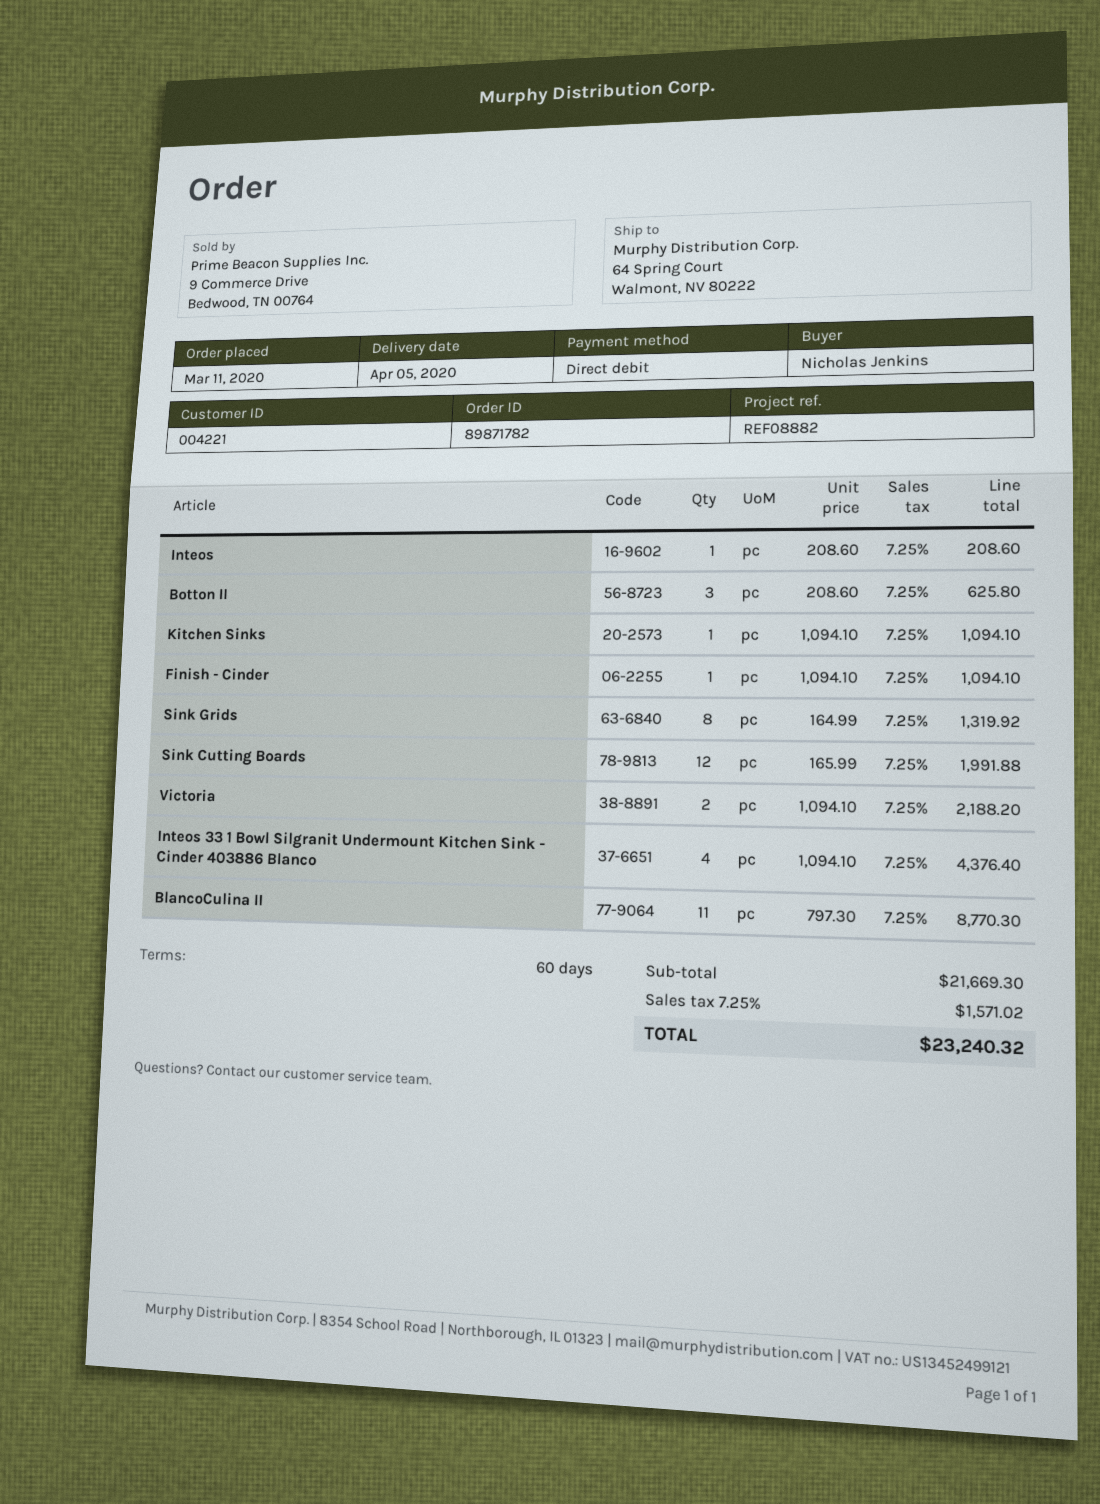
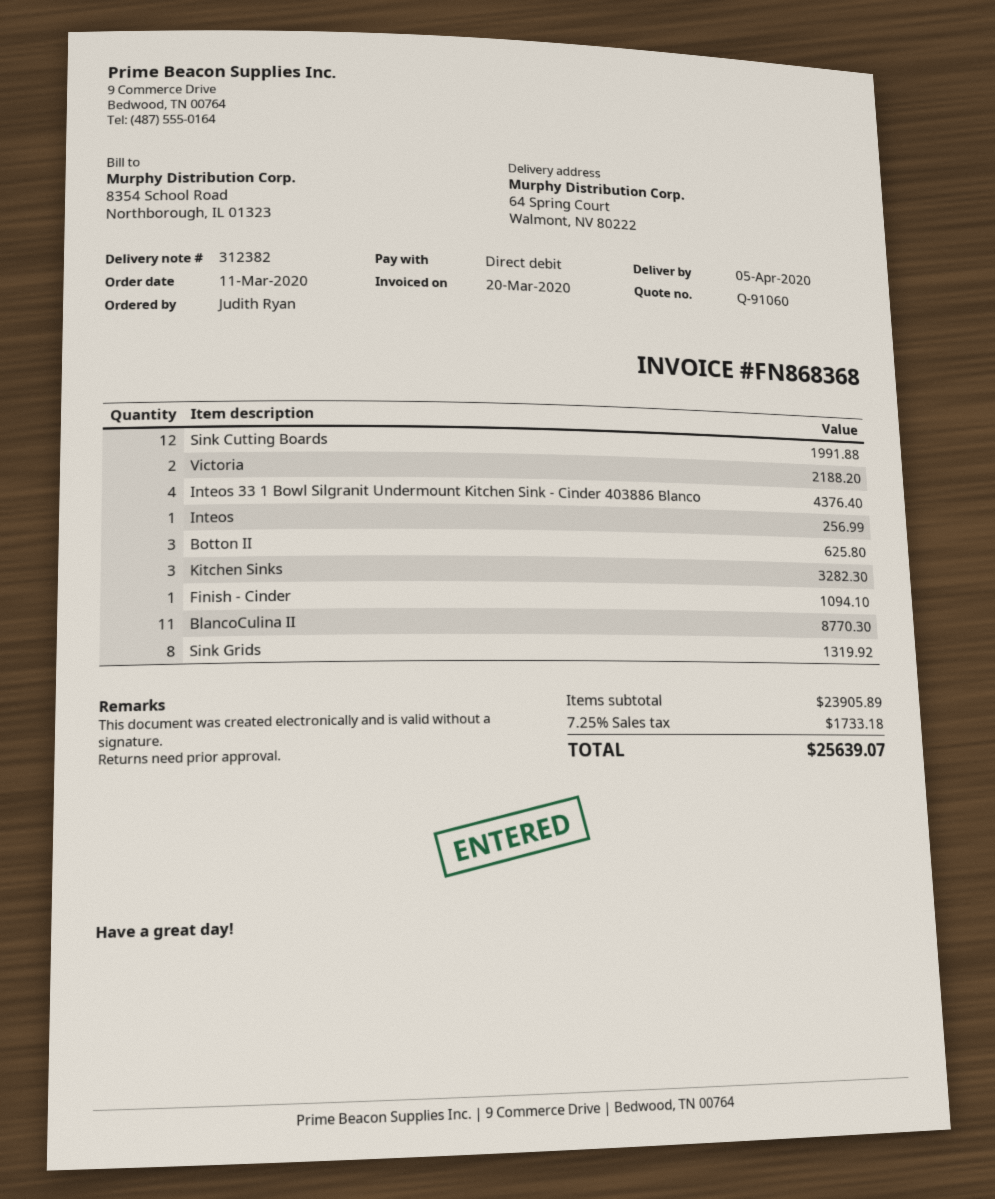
ordered by: Nicholas Jenkins -> Judith Ryan
Inteos: 1 for 208.60 -> 1 for 256.99
Kitchen Sinks: 1 for 1094.10 -> 3 for 3282.30
subtotal: 21669.30 -> 23905.89
tax: 7.25% = 1571.02 -> 7.25% = 1733.18
total: 23240.32 -> 25639.07

